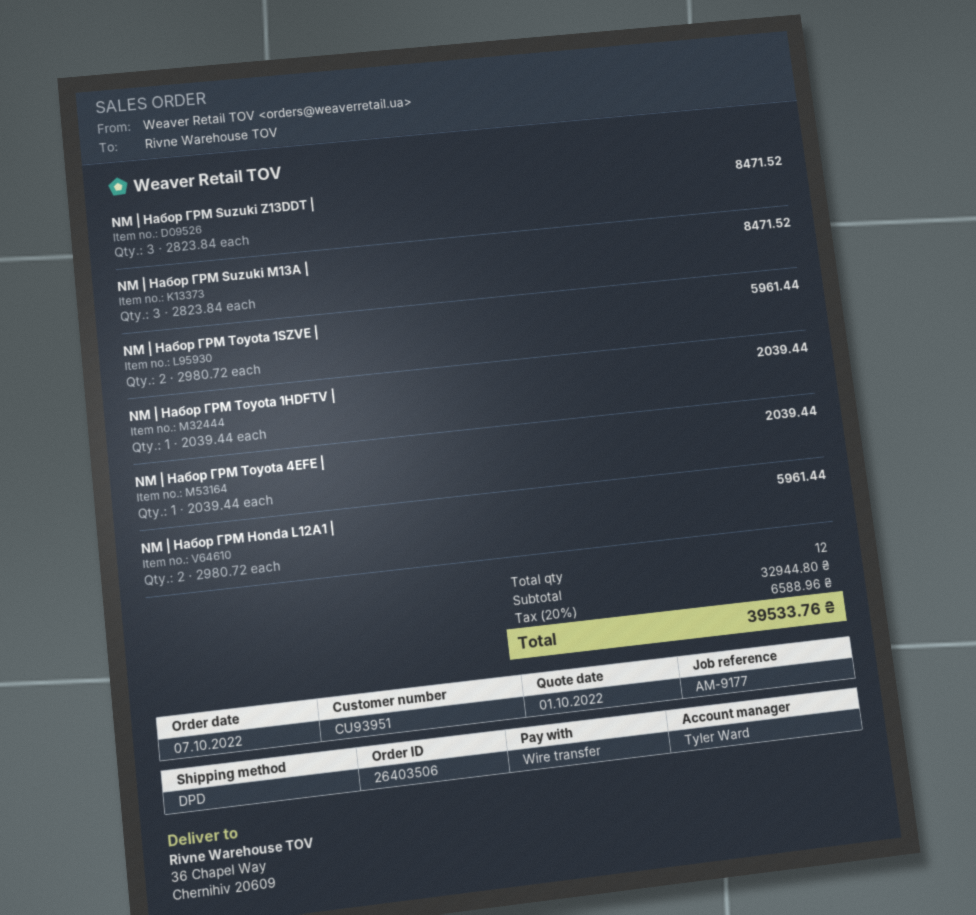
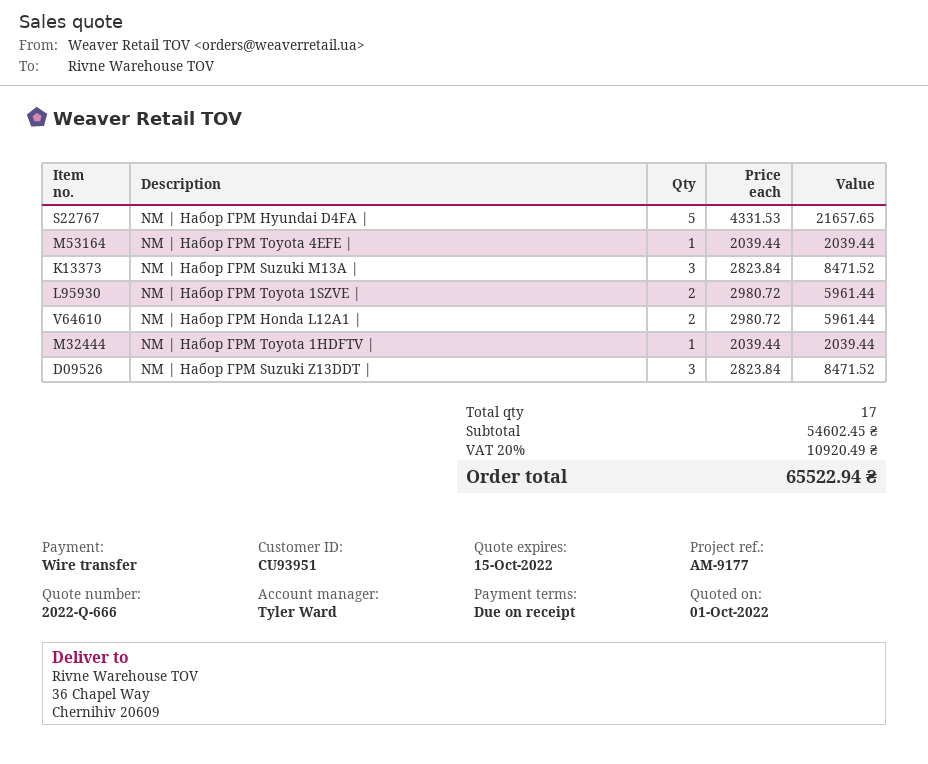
NM | Набор ГРМ Hyundai D4FA |: none -> 5 x 4331.53 = 21657.65
total quantity: 12 -> 17
subtotal: 32944.80 -> 54602.45
tax: 20% = 6588.96 -> 20% = 10920.49
total: 39533.76 -> 65522.94

